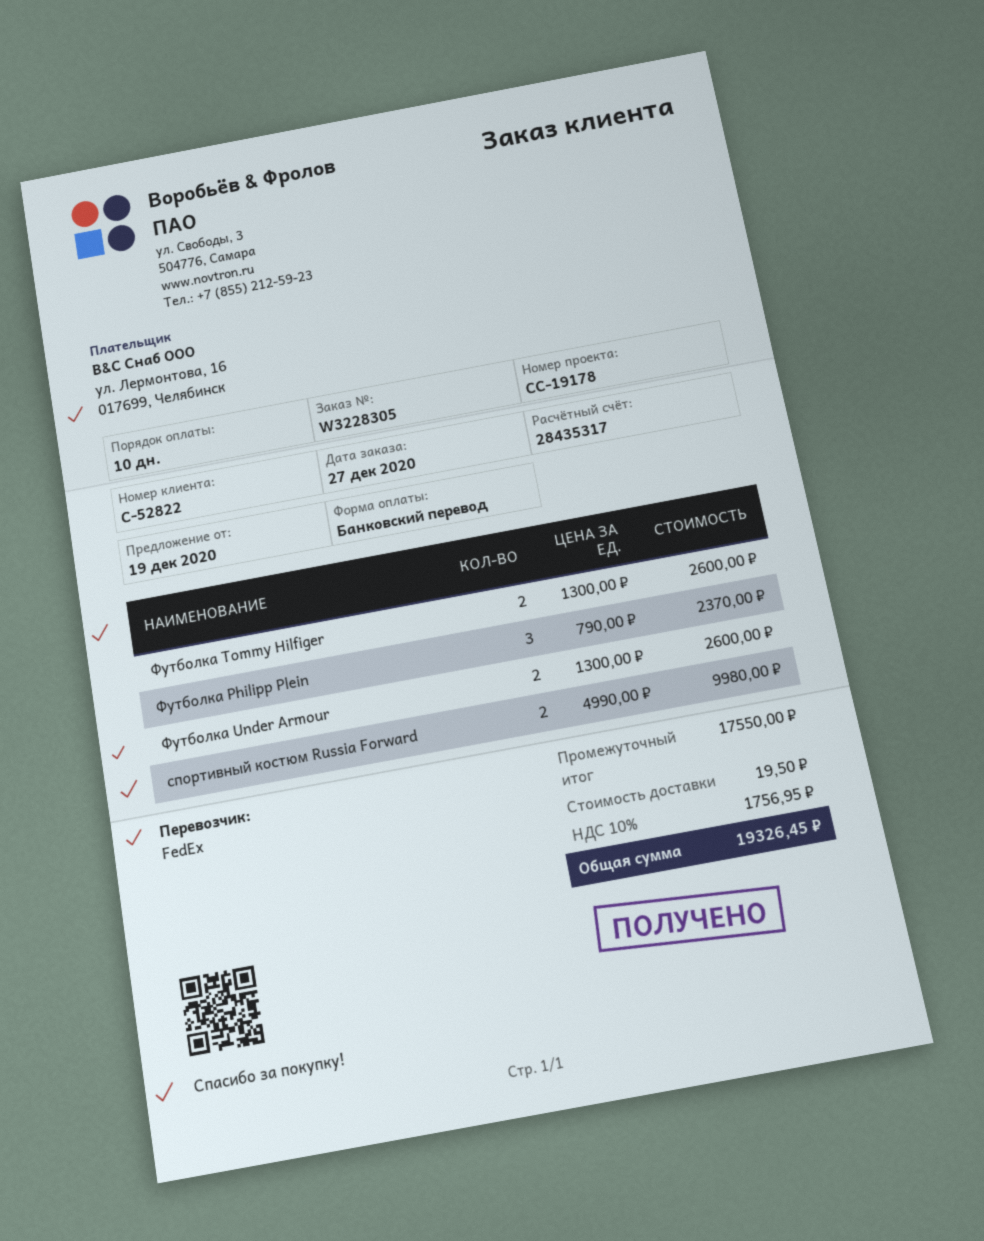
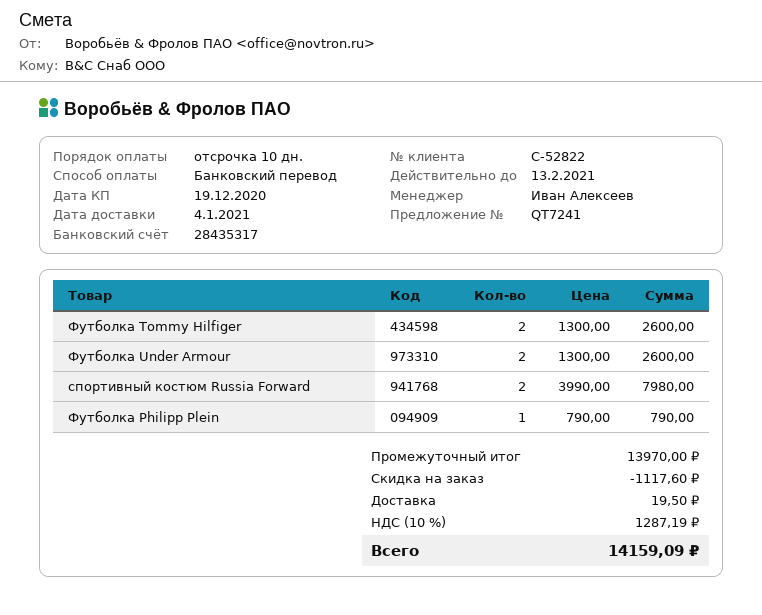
Футболка Philipp Plein: 3 x 790.00 = 2370.00 -> 1 x 790.00 = 790.00
спортивный костюм Russia Forward: 2 x 4990.00 = 9980.00 -> 2 x 3990.00 = 7980.00
subtotal: 17550.00 -> 13970.00
discount: none -> 1117.60
tax: 10% = 1756.95 -> 10% = 1287.19
total: 19326.45 -> 14159.09

